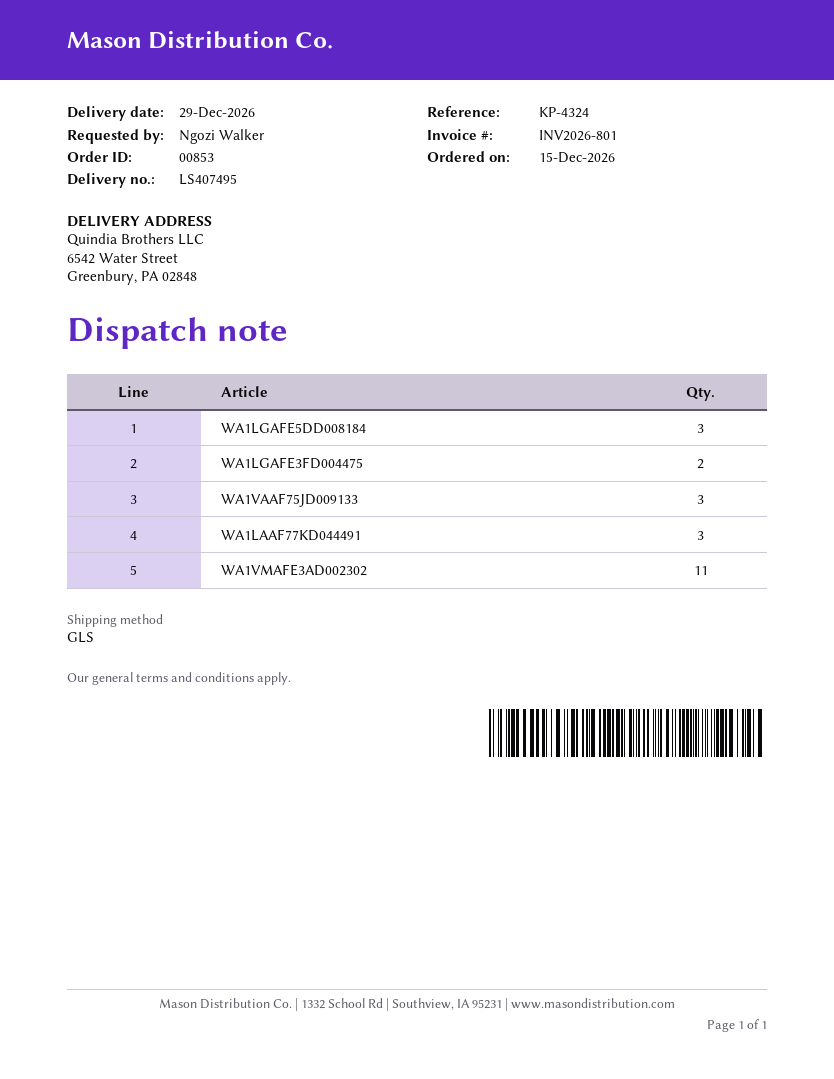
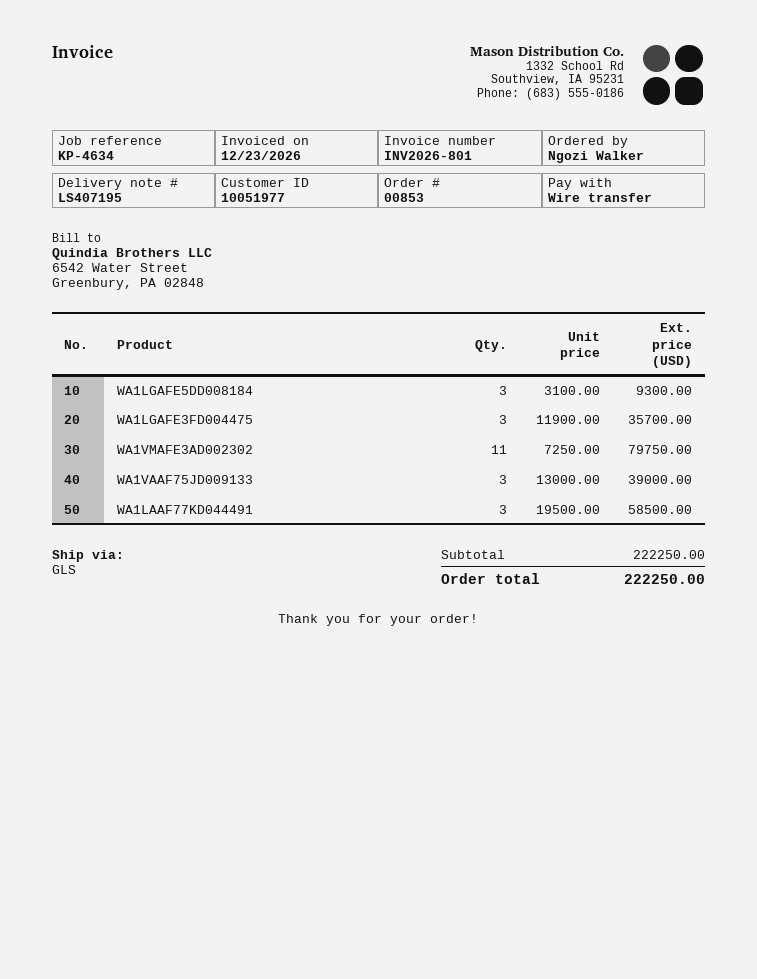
delivery note number: LS407495 -> LS407195
reference: KP-4324 -> KP-4634
WA1LGAFE3FD004475: 2 -> 3

